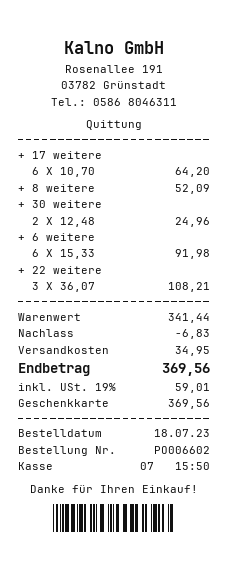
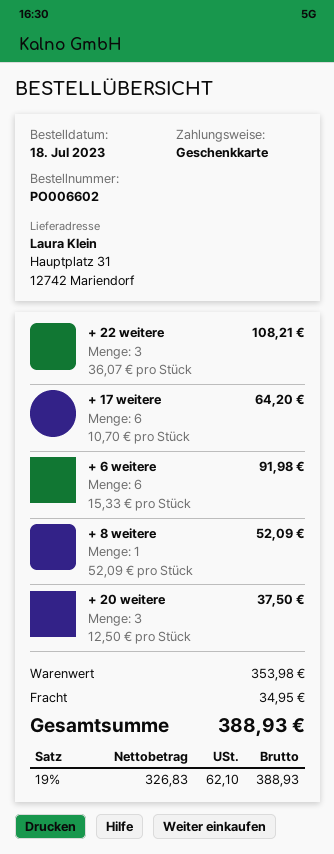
+ 30 weitere: 2 x 12.48 = 24.96 -> none
+ 20 weitere: none -> 3 x 12.50 = 37.50
subtotal: 341.44 -> 353.98
discount: 6.83 -> none
tax: 19% = 59.01 -> 19% = 62.10
total: 369.56 -> 388.93

